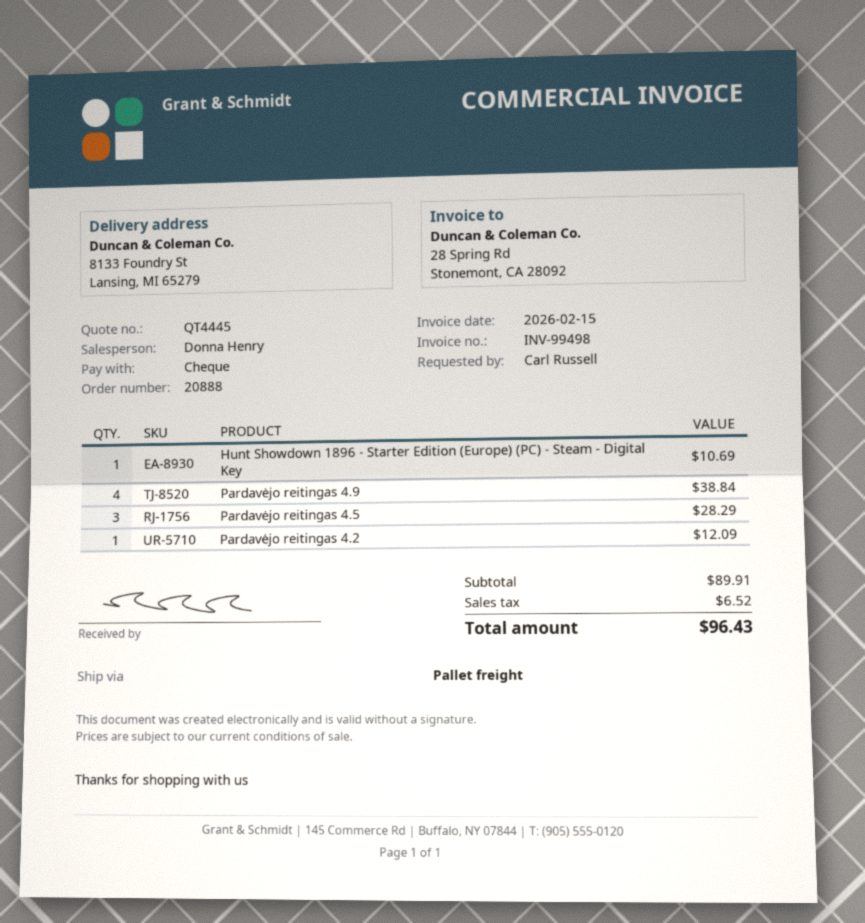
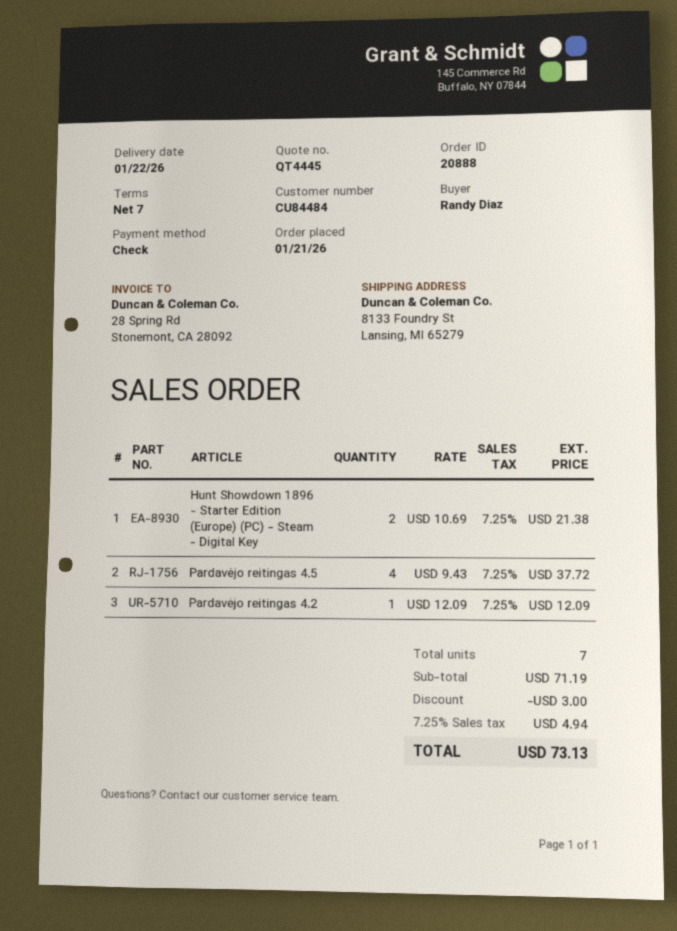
ordered by: Carl Russell -> Randy Diaz
Hunt Showdown 1896 - Starter Edition (Europe) (PC) - Steam - Digital Key: 1 for 10.69 -> 2 for 21.38
Pardavėjo reitingas 4.9: 4 for 38.84 -> none
Pardavėjo reitingas 4.5: 3 for 28.29 -> 4 for 37.72
subtotal: 89.91 -> 71.19
discount: none -> 3.00
tax: 6.52 -> 4.94
total: 96.43 -> 73.13

